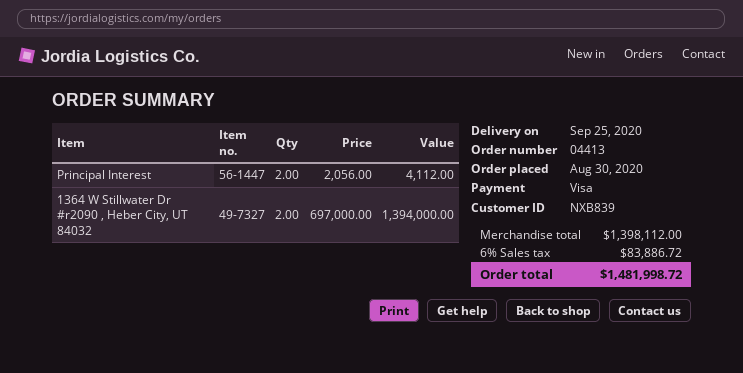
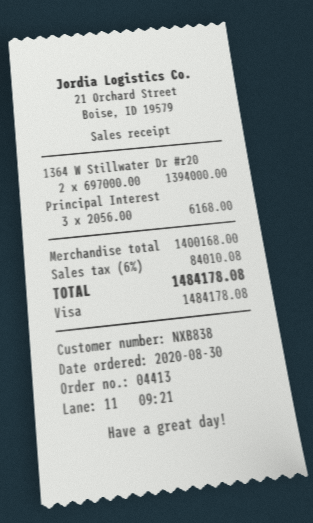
customer number: NXB839 -> NXB838
Principal Interest: 2 x 2056.00 = 4112.00 -> 3 x 2056.00 = 6168.00
subtotal: 1398112.00 -> 1400168.00
tax: 6% = 83886.72 -> 6% = 84010.08
total: 1481998.72 -> 1484178.08

